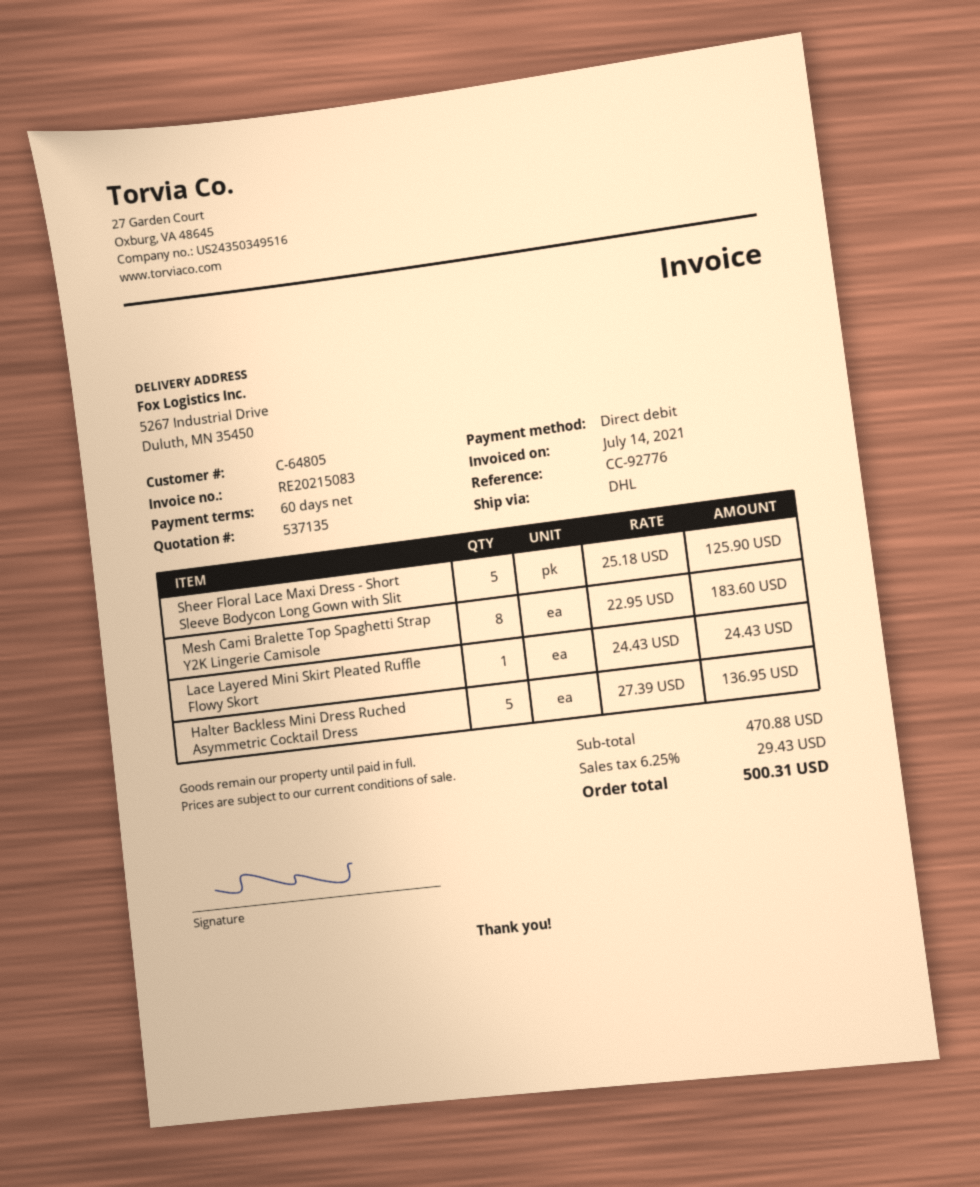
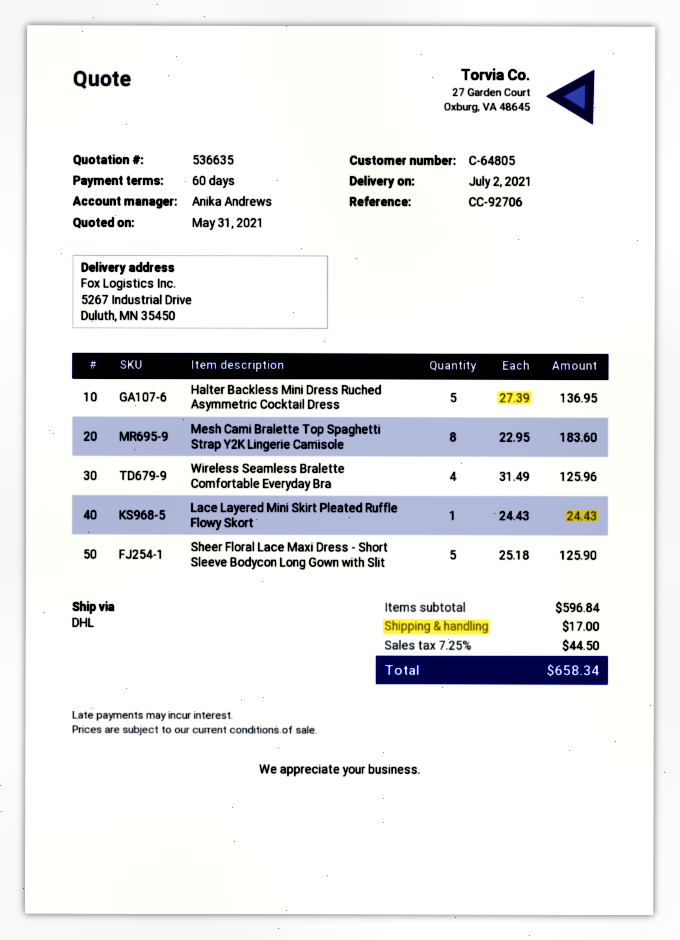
quote number: 537135 -> 536635
reference: CC-92776 -> CC-92706
Wireless Seamless Bralette Comfortable Everyday Bra: none -> 4 x 31.49 = 125.96
subtotal: 470.88 -> 596.84
shipping: none -> 17.00
tax: 6.25% = 29.43 -> 7.25% = 44.50
total: 500.31 -> 658.34

